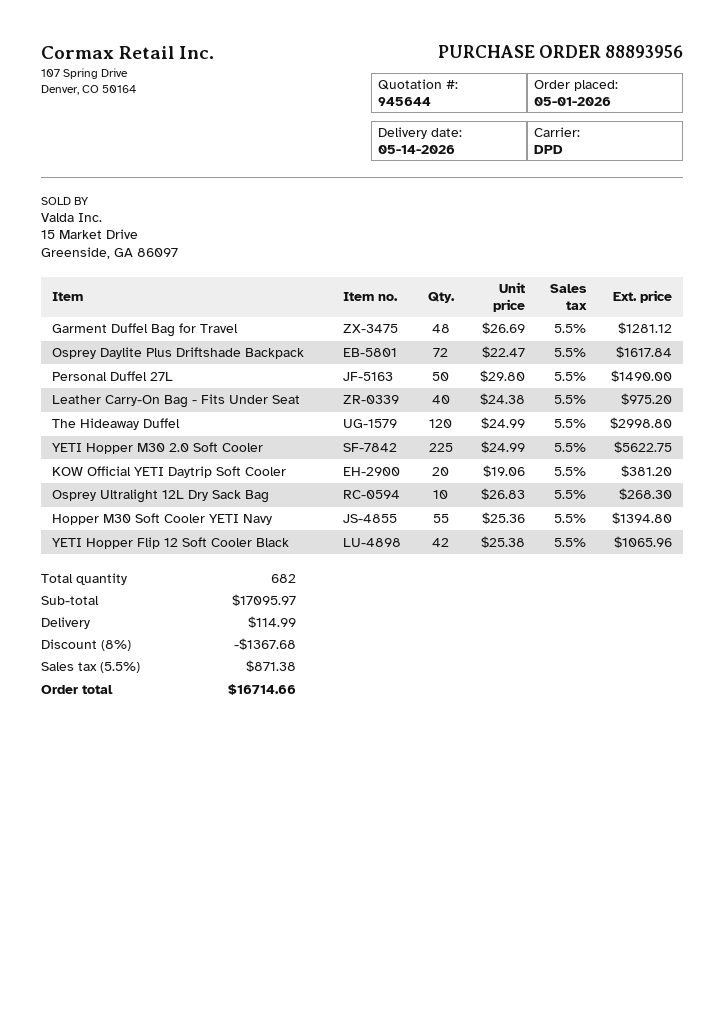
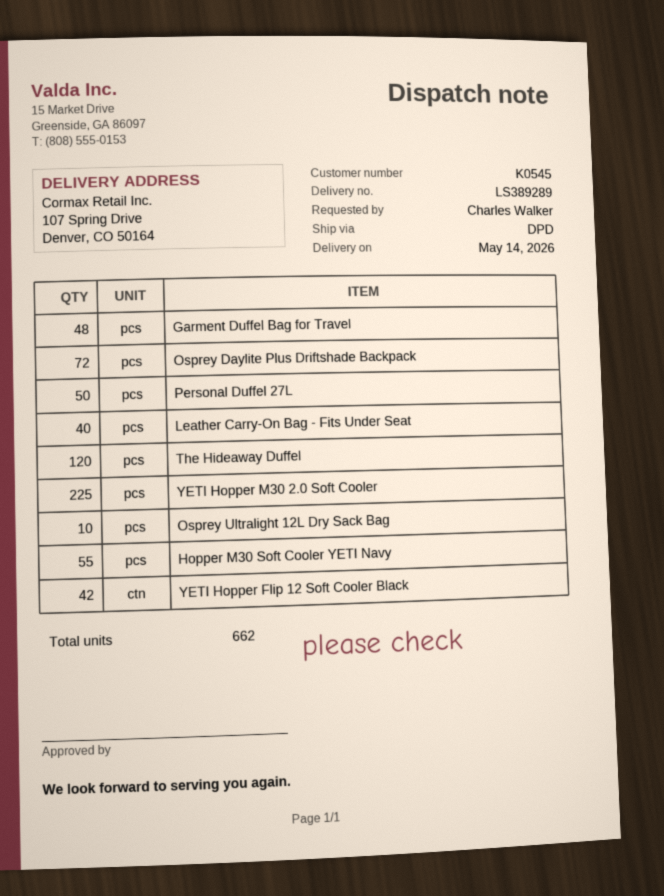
KOW Official YETI Daytrip Soft Cooler: 20 -> none
total quantity: 682 -> 662

